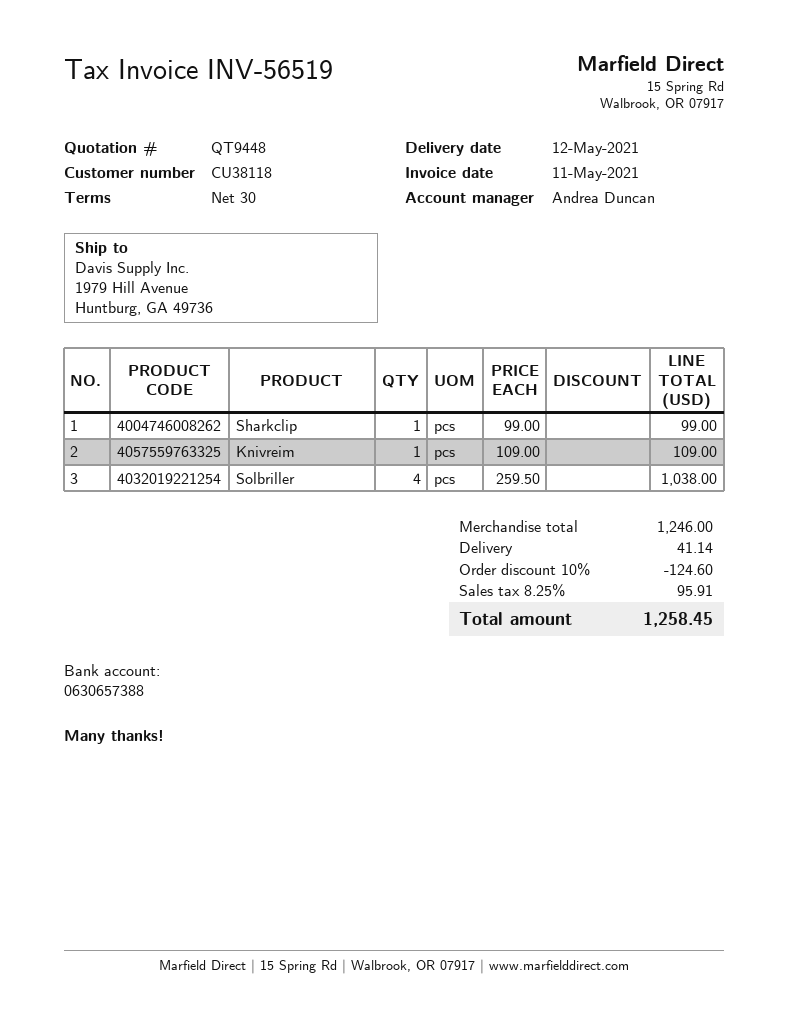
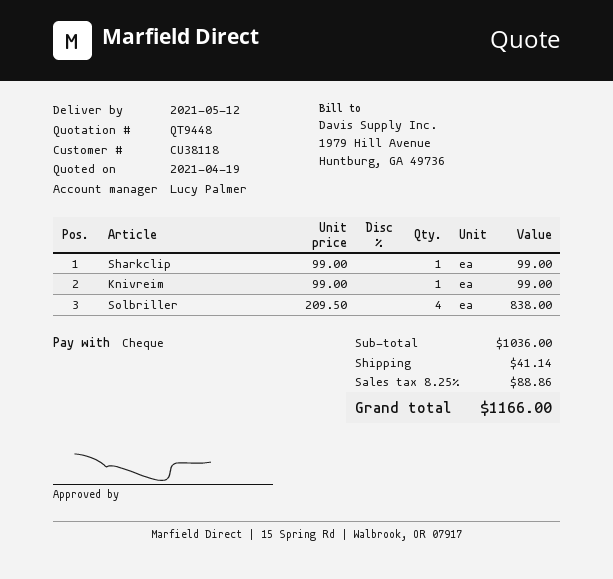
sales rep: Andrea Duncan -> Lucy Palmer
Knivreim: 1 x 109.00 = 109.00 -> 1 x 99.00 = 99.00
Solbriller: 4 x 259.50 = 1038.00 -> 4 x 209.50 = 838.00
subtotal: 1246.00 -> 1036.00
discount: 10% = 124.60 -> none
tax: 8.25% = 95.91 -> 8.25% = 88.86
total: 1258.45 -> 1166.00

